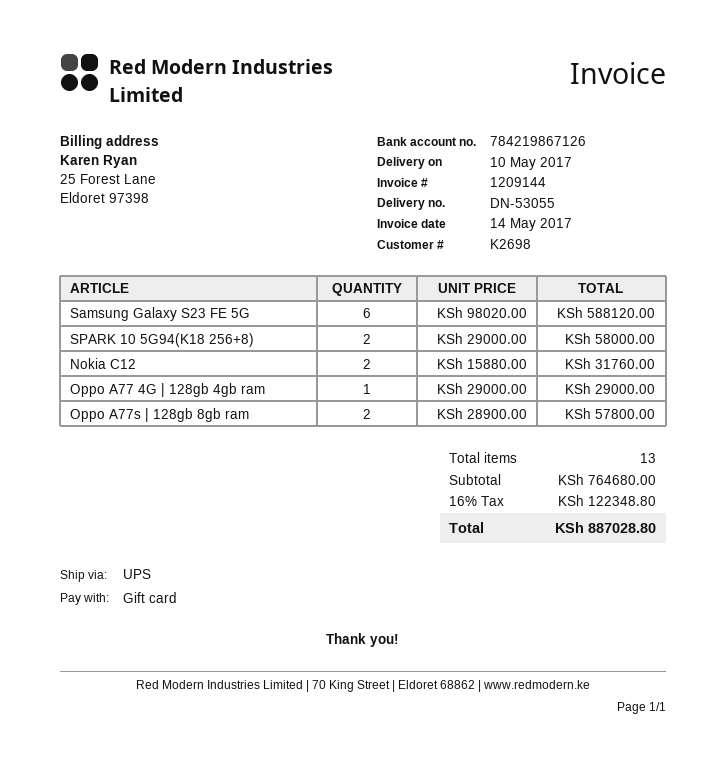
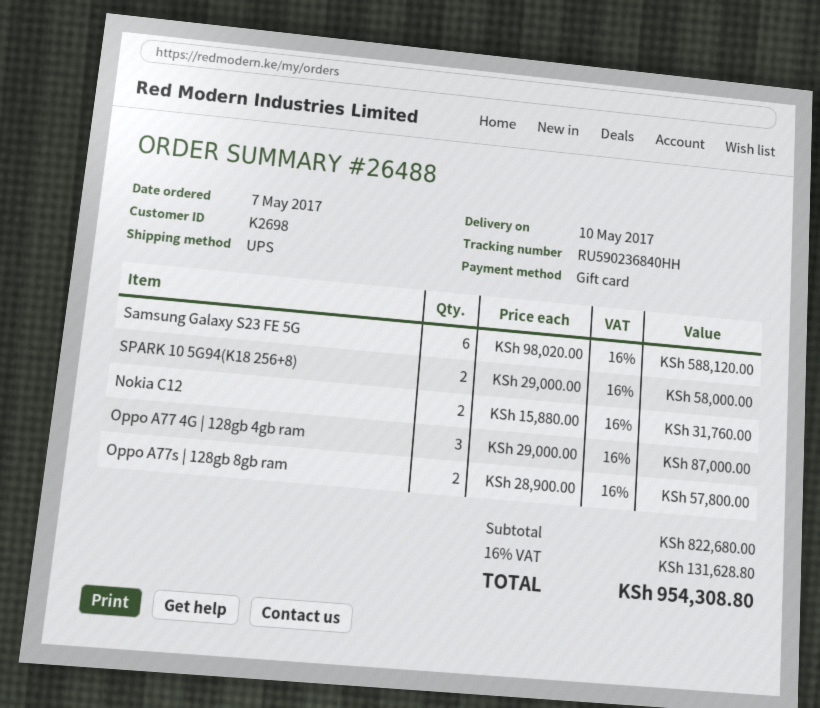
Oppo A77 4G | 128gb 4gb ram: 1 x 29000.00 = 29000.00 -> 3 x 29000.00 = 87000.00
subtotal: 764680.00 -> 822680.00
tax: 16% = 122348.80 -> 16% = 131628.80
total: 887028.80 -> 954308.80

